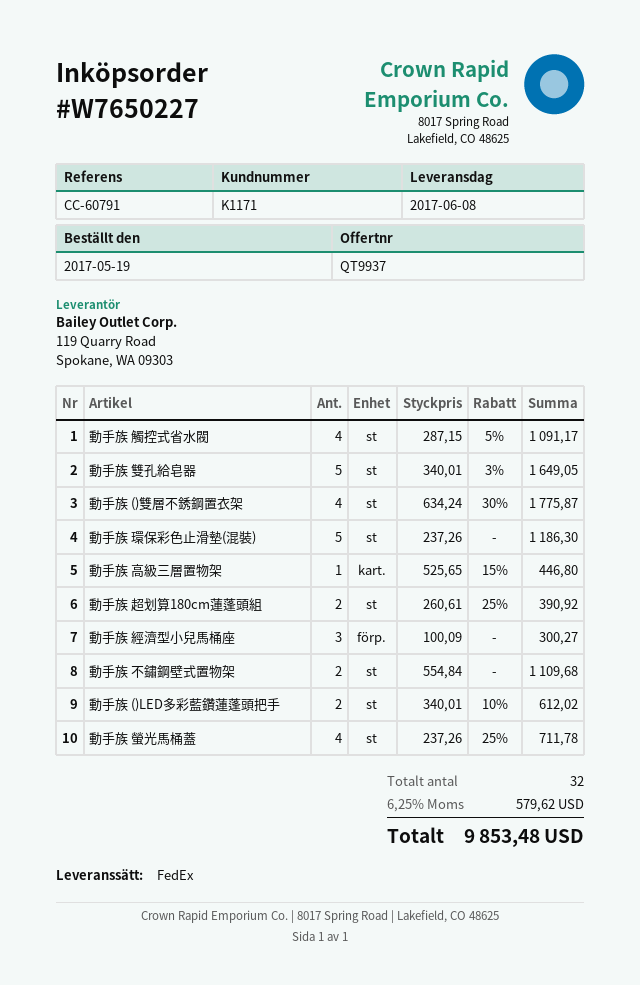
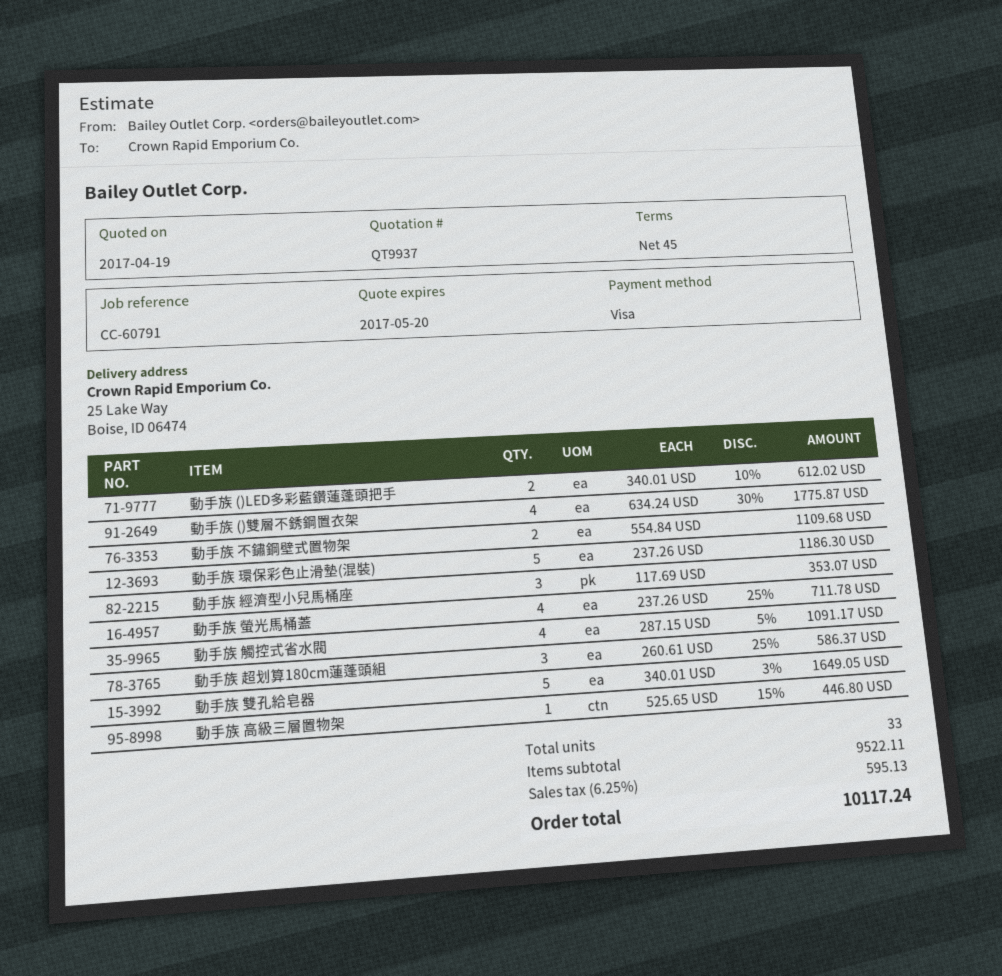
動手族 超划算180cm蓮蓬頭組: 2 x 260.61 - 25% = 390.92 -> 3 x 260.61 - 25% = 586.37
動手族 經濟型小兒馬桶座: 3 x 100.09 = 300.27 -> 3 x 117.69 = 353.07
total quantity: 32 -> 33
tax: 6.25% = 579.62 -> 6.25% = 595.13
total: 9853.48 -> 10117.24

